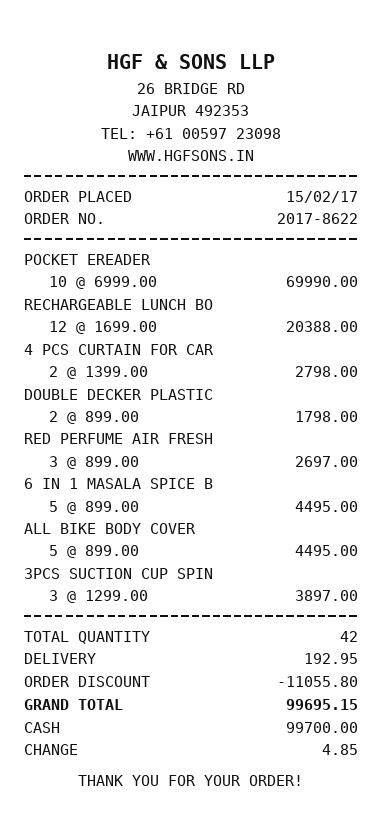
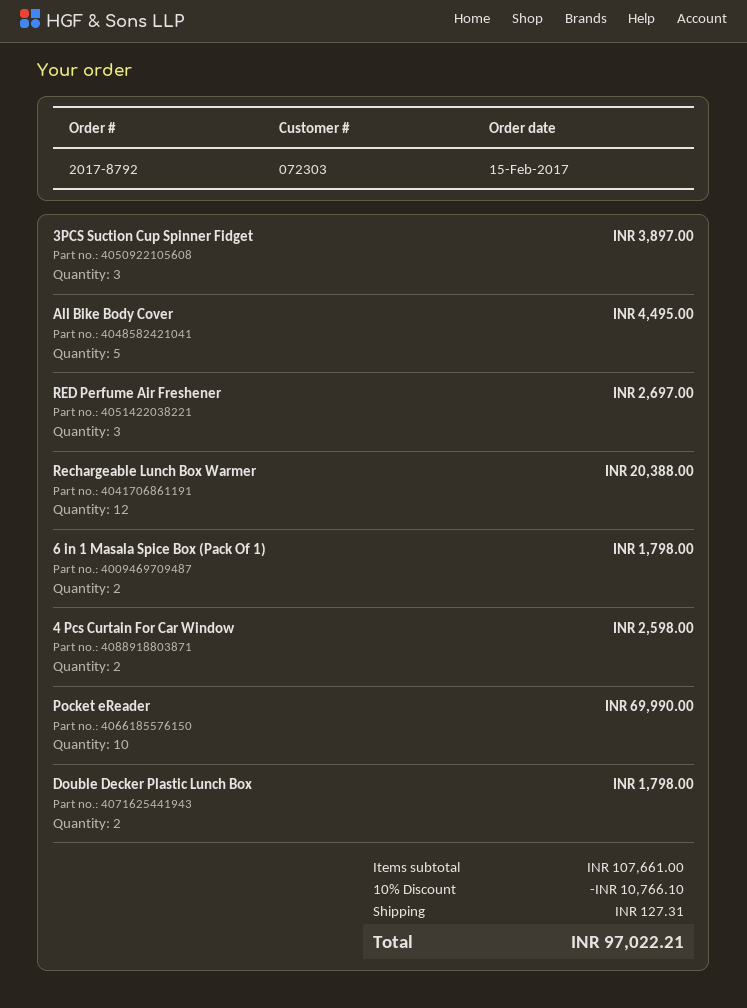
order number: 2017-8622 -> 2017-8792
4 PCS CURTAIN FOR CAR: 2 for 2798.00 -> 2 for 2598.00
6 IN 1 MASALA SPICE B: 5 for 4495.00 -> 2 for 1798.00
discount: 11055.80 -> 10766.10
shipping: 192.95 -> 127.31
total: 99695.15 -> 97022.21

